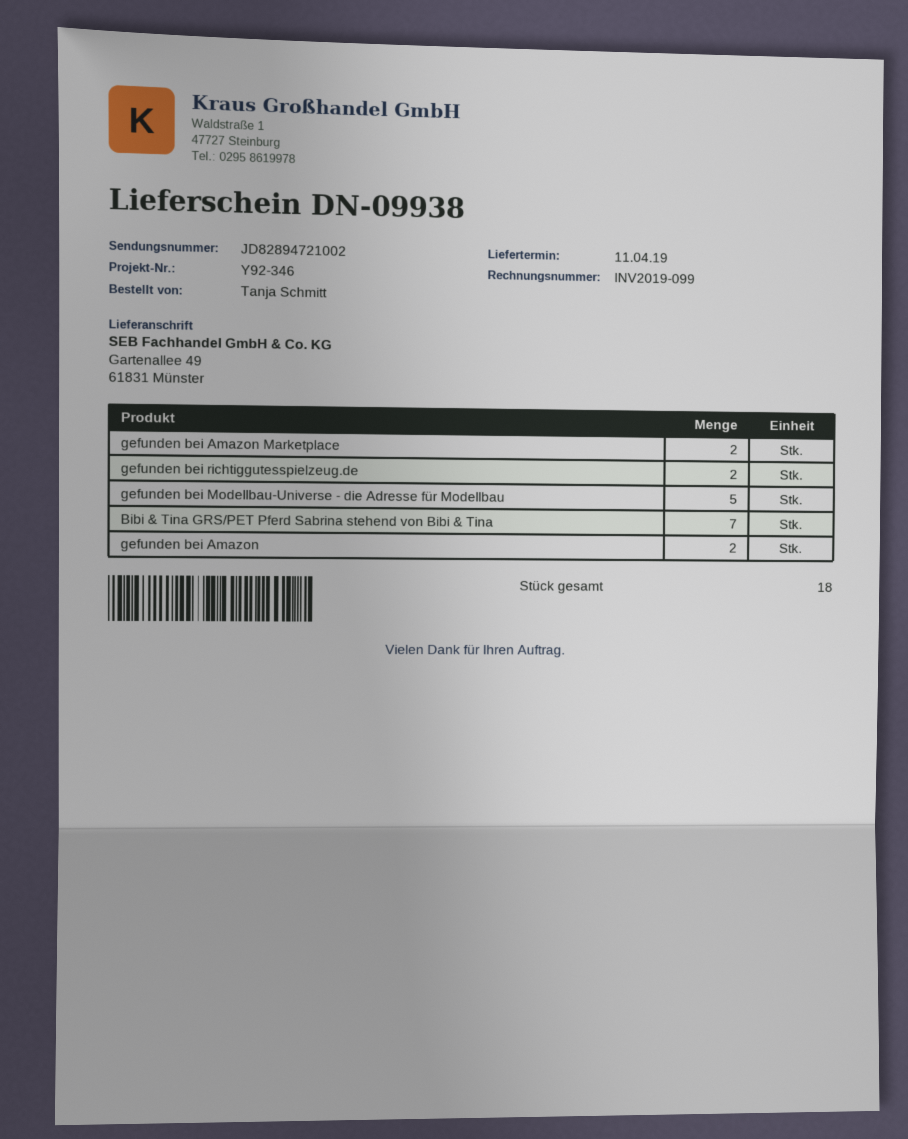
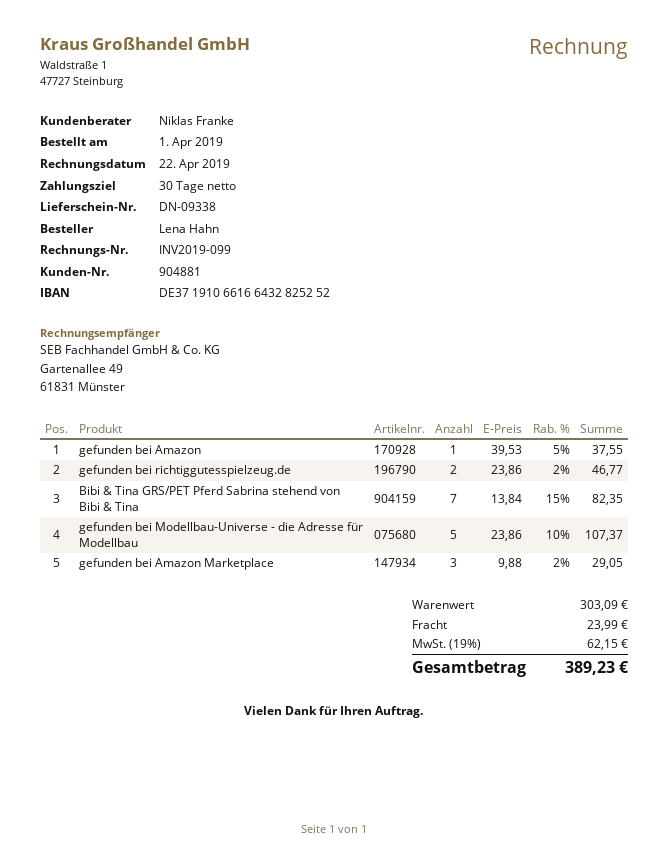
delivery note number: DN-09938 -> DN-09338
ordered by: Tanja Schmitt -> Lena Hahn
gefunden bei Amazon Marketplace: 2 -> 3
gefunden bei Amazon: 2 -> 1

